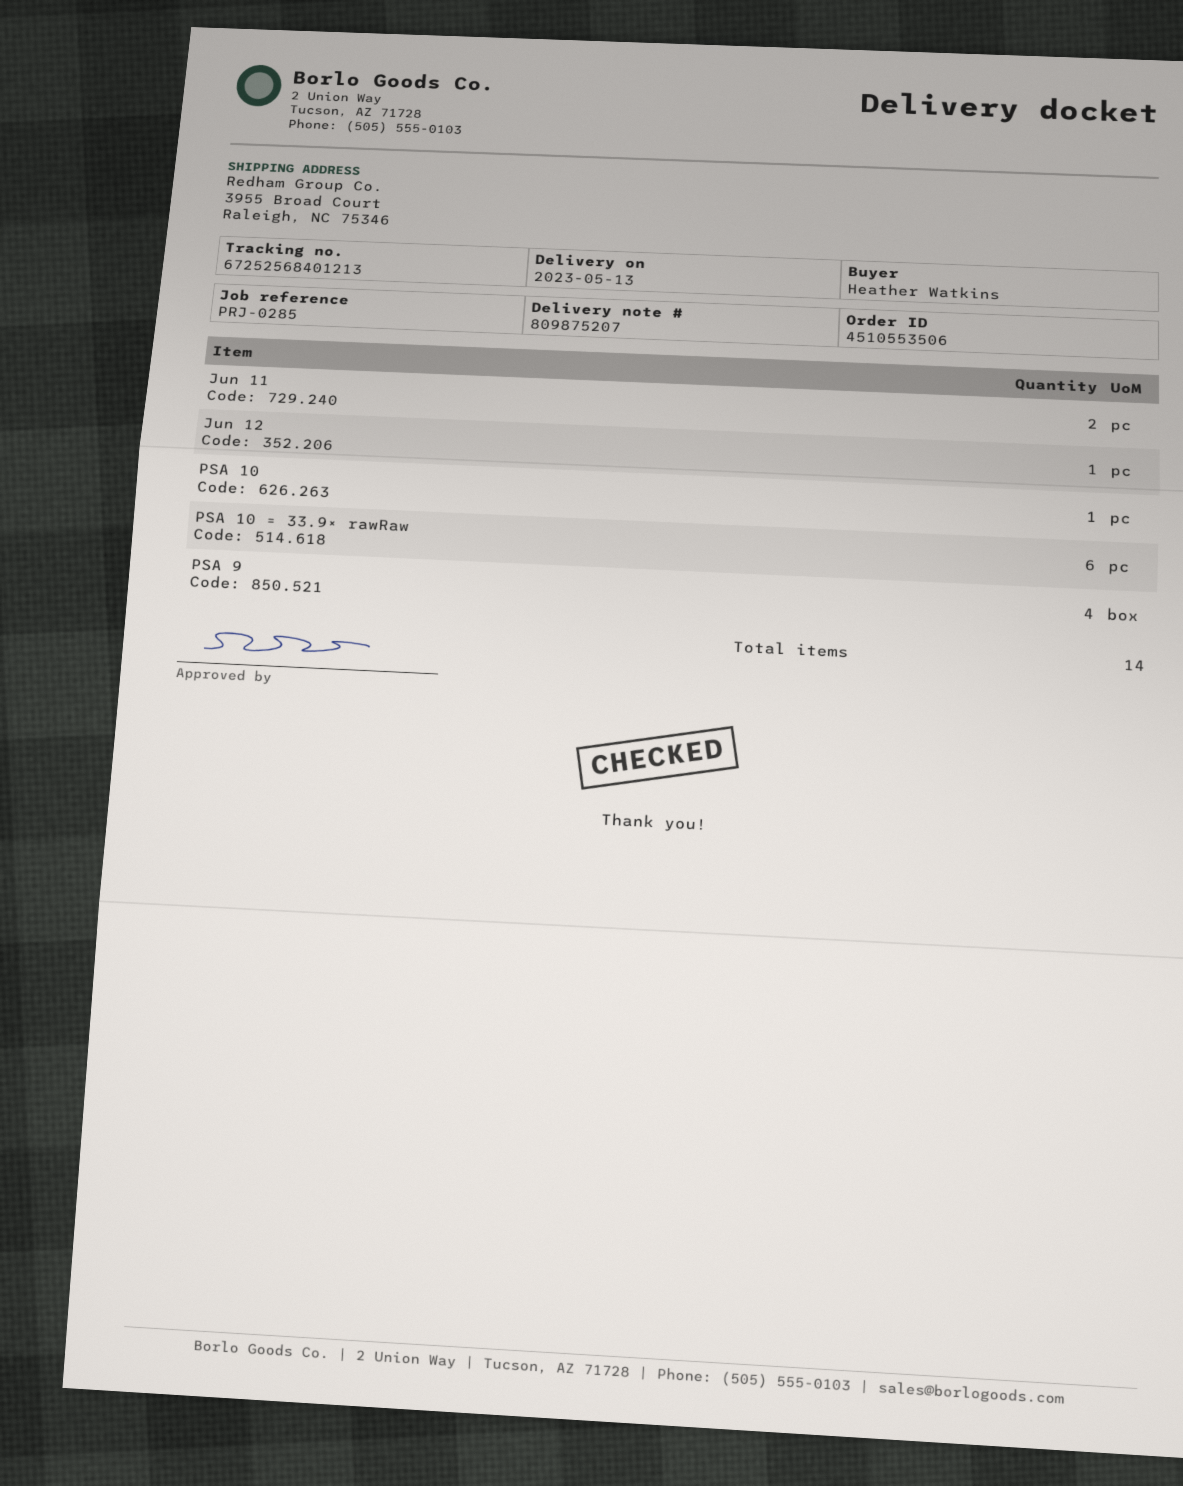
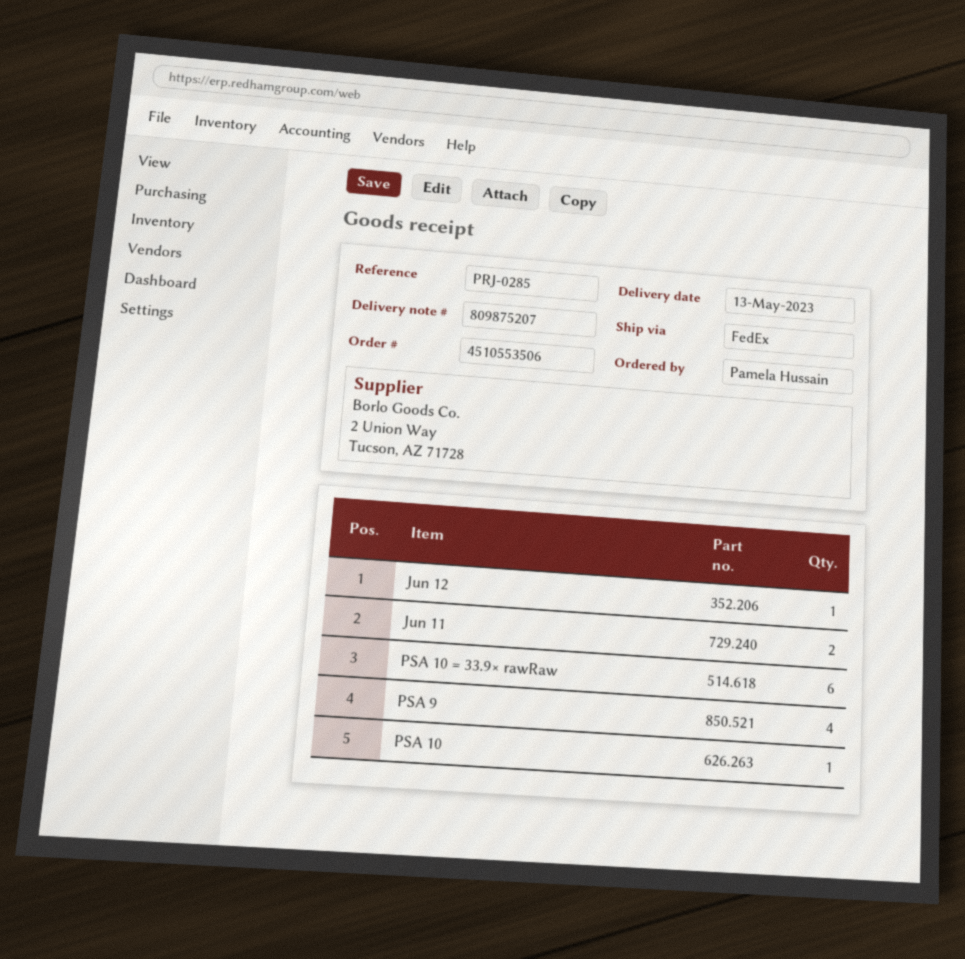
ordered by: Heather Watkins -> Pamela Hussain

